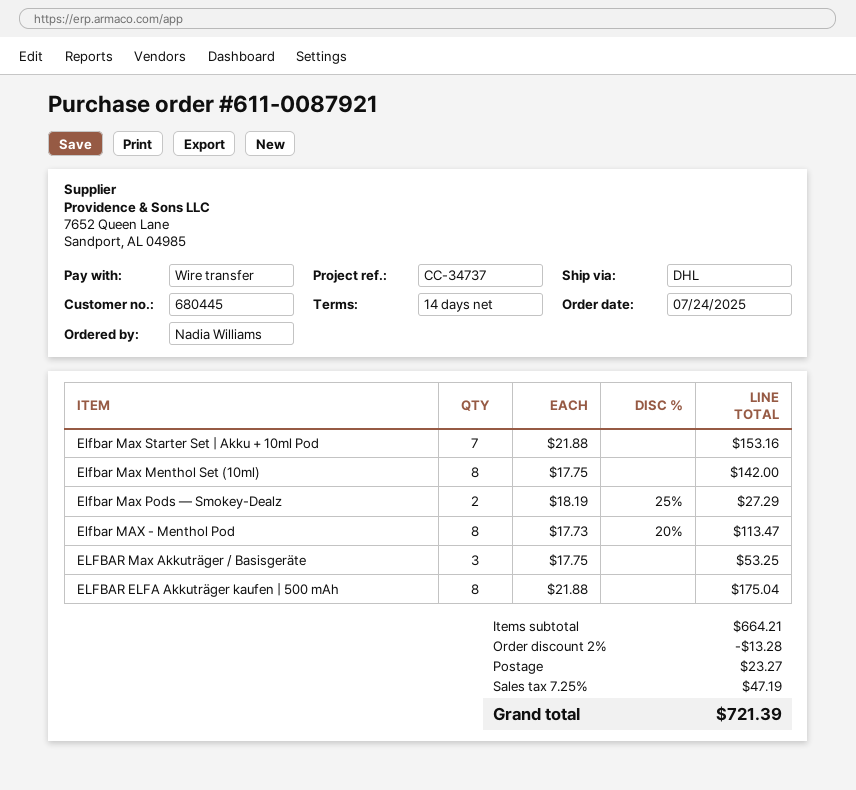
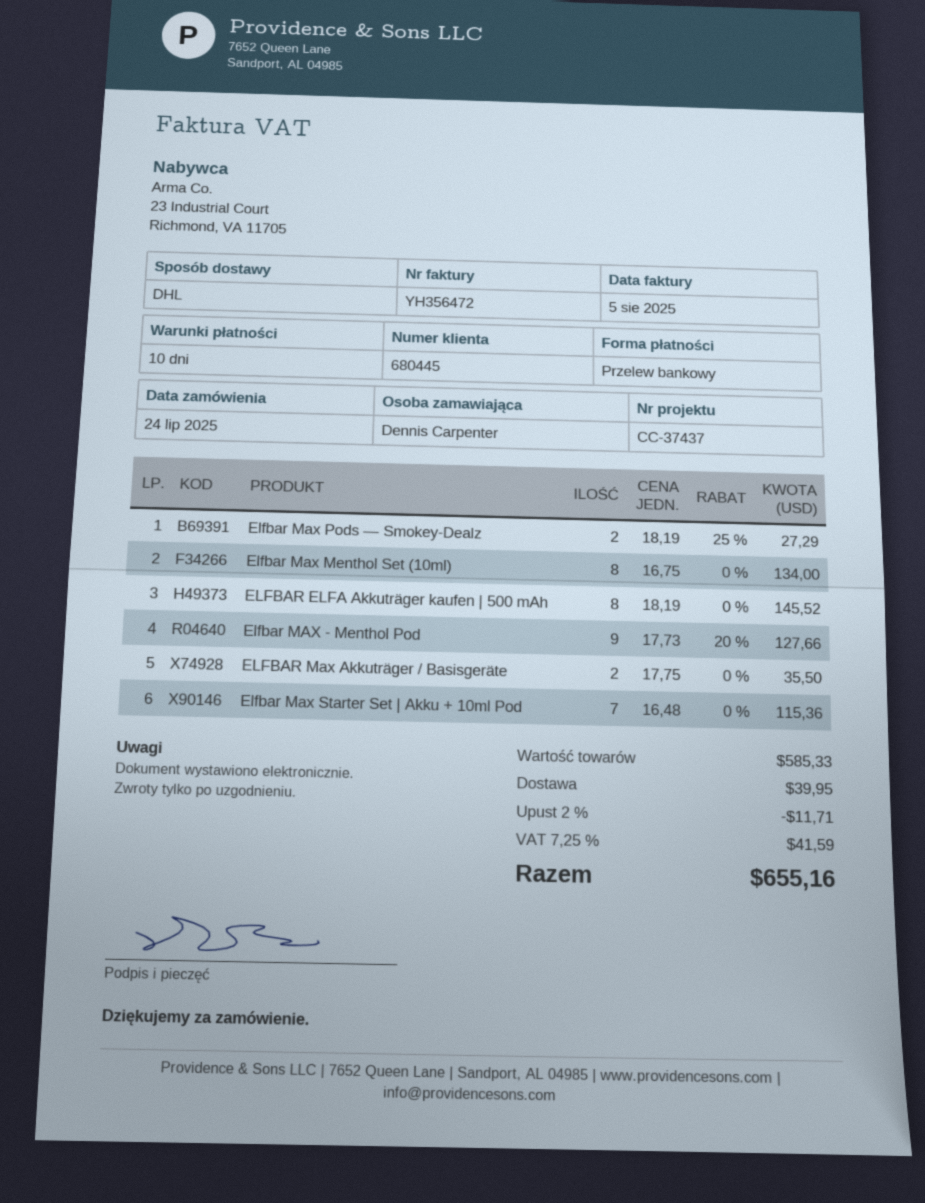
payment terms: 14 days -> 10 days
reference: CC-34737 -> CC-37437
ordered by: Nadia Williams -> Dennis Carpenter
Elfbar Max Starter Set | Akku + 10ml Pod: 7 x 21.88 = 153.16 -> 7 x 16.48 = 115.36
Elfbar Max Menthol Set (10ml): 8 x 17.75 = 142.00 -> 8 x 16.75 = 134.00
Elfbar MAX - Menthol Pod: 8 x 17.73 - 20% = 113.47 -> 9 x 17.73 - 20% = 127.66
ELFBAR Max Akkuträger / Basisgeräte: 3 x 17.75 = 53.25 -> 2 x 17.75 = 35.50
ELFBAR ELFA Akkuträger kaufen | 500 mAh: 8 x 21.88 = 175.04 -> 8 x 18.19 = 145.52
subtotal: 664.21 -> 585.33
discount: 2% = 13.28 -> 2% = 11.71
shipping: 23.27 -> 39.95
tax: 7.25% = 47.19 -> 7.25% = 41.59
total: 721.39 -> 655.16

